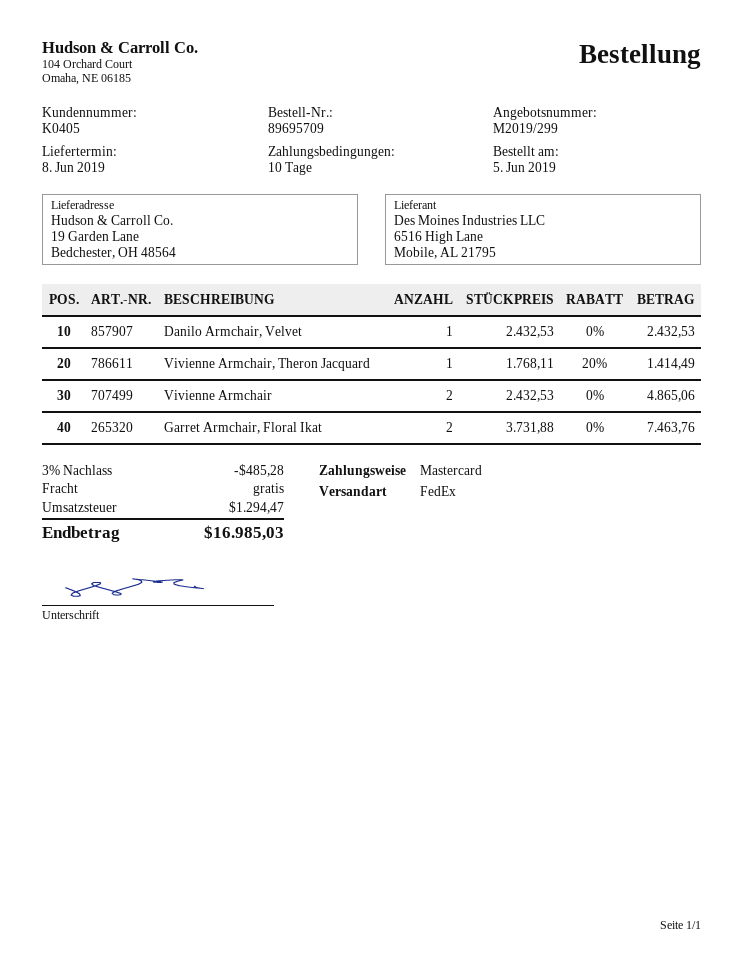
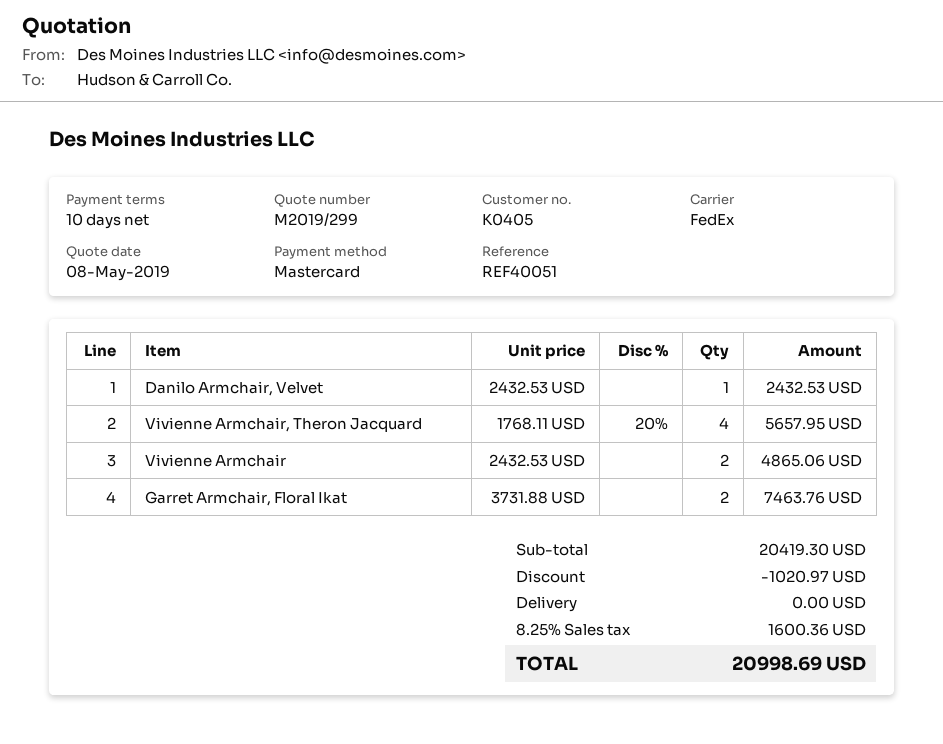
Vivienne Armchair, Theron Jacquard: 1 x 1768.11 - 20% = 1414.49 -> 4 x 1768.11 - 20% = 5657.95
discount: 485.28 -> 1020.97
tax: 1294.47 -> 1600.36
total: 16985.03 -> 20998.69

